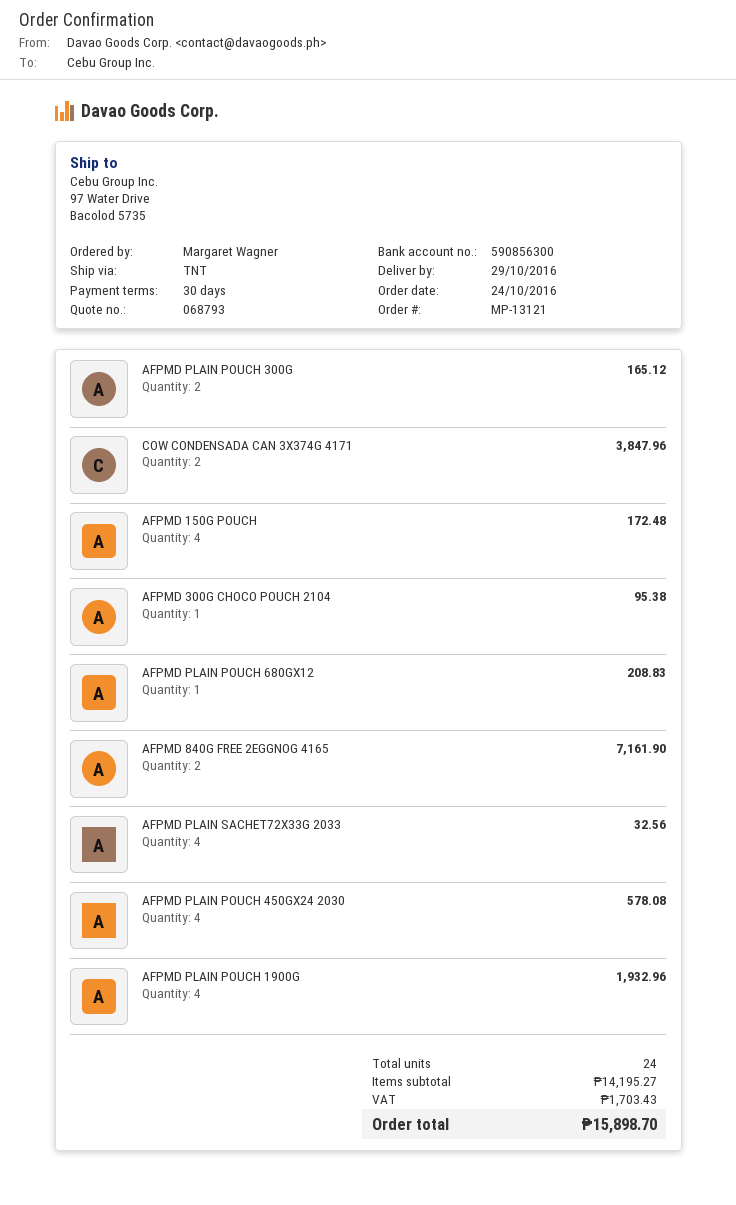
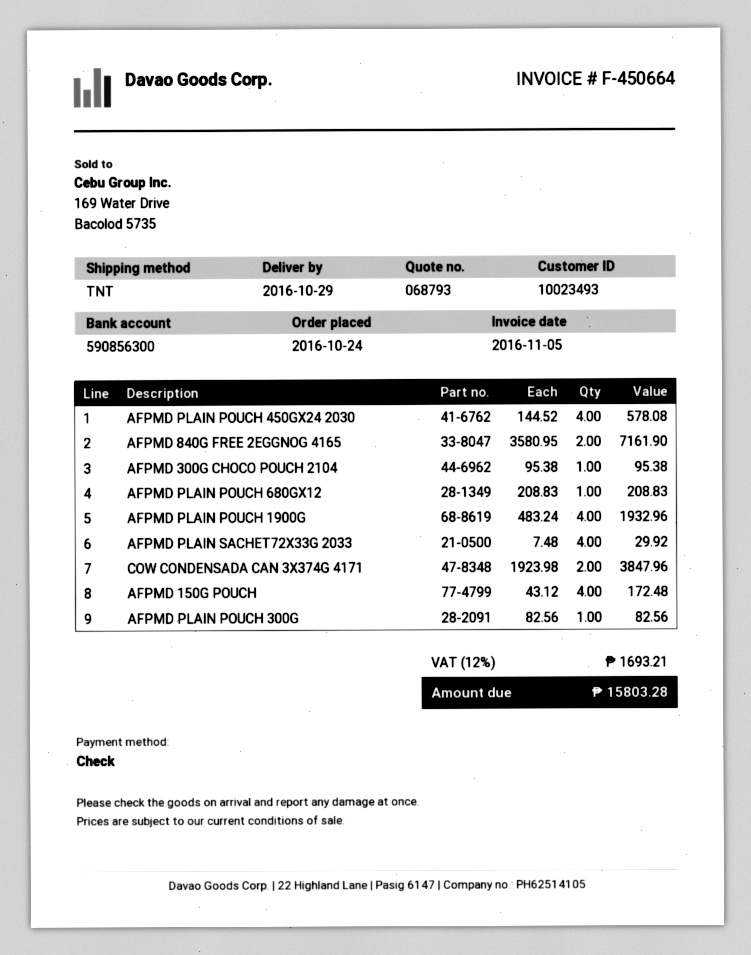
AFPMD PLAIN POUCH 300G: 2 for 165.12 -> 1 for 82.56
AFPMD PLAIN SACHET72X33G 2033: 4 for 32.56 -> 4 for 29.92
tax: 1703.43 -> 1693.21
total: 15898.70 -> 15803.28

